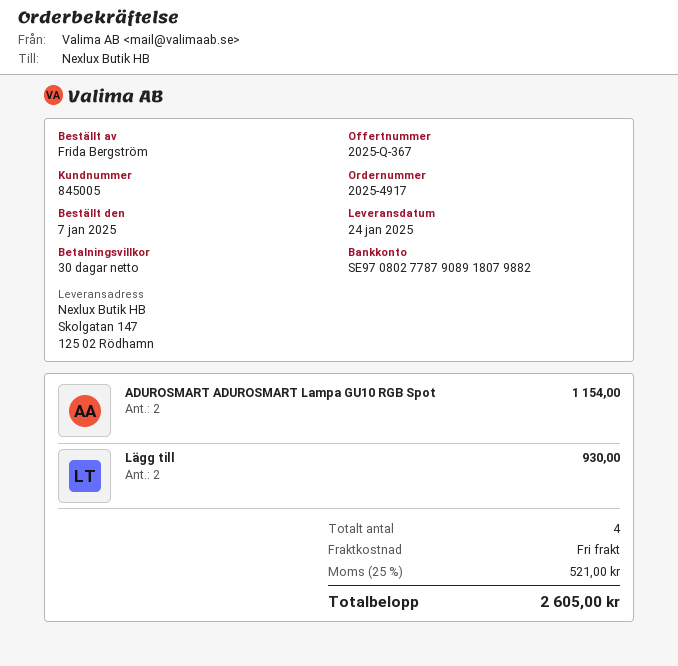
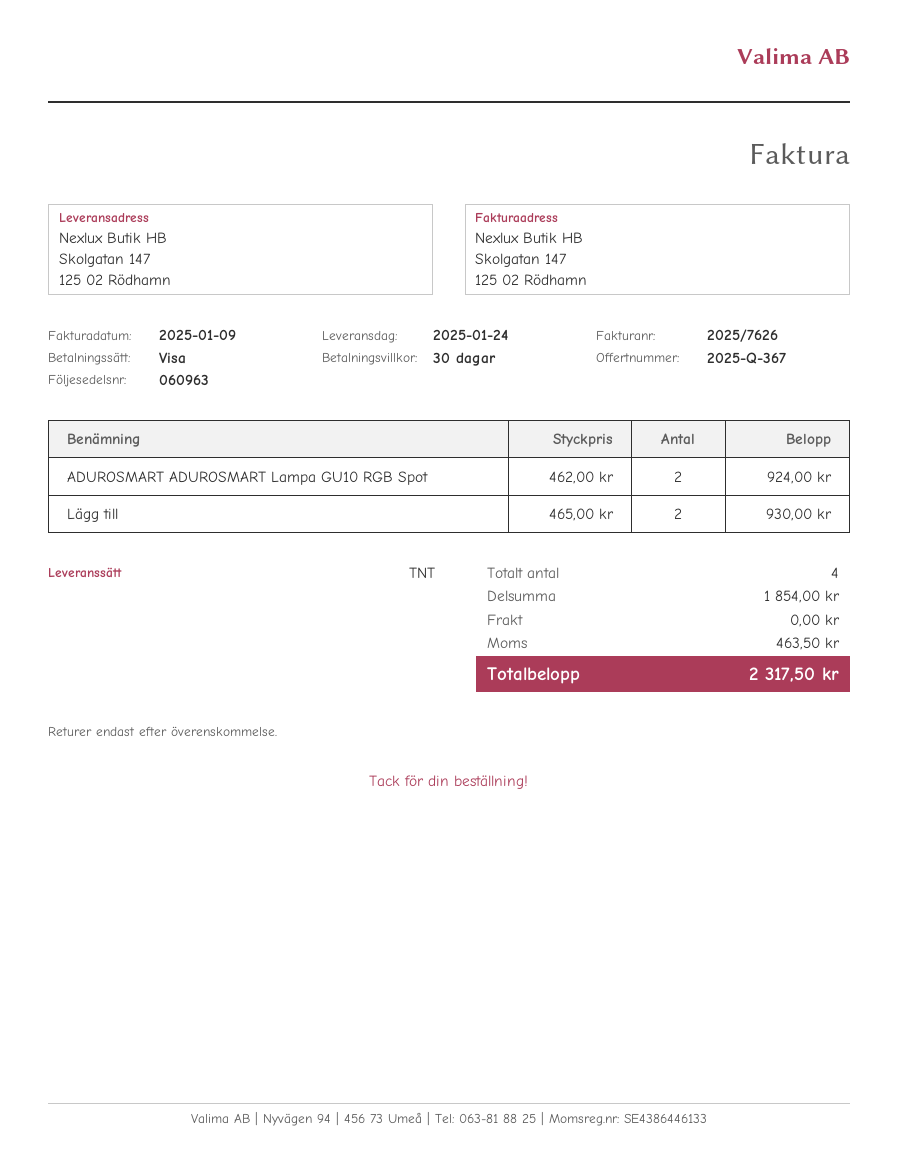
ADUROSMART ADUROSMART Lampa GU10 RGB Spot: 2 for 1154.00 -> 2 for 924.00
tax: 521.00 -> 463.50
total: 2605.00 -> 2317.50

